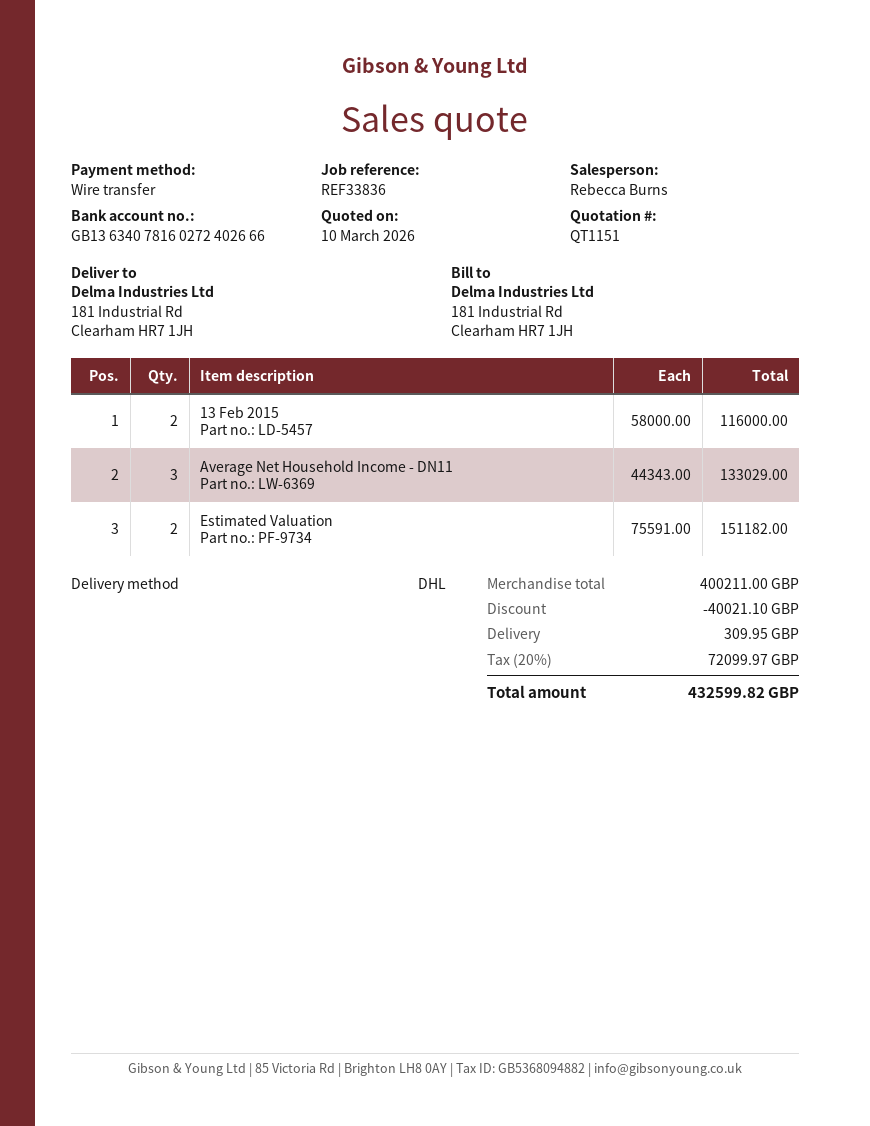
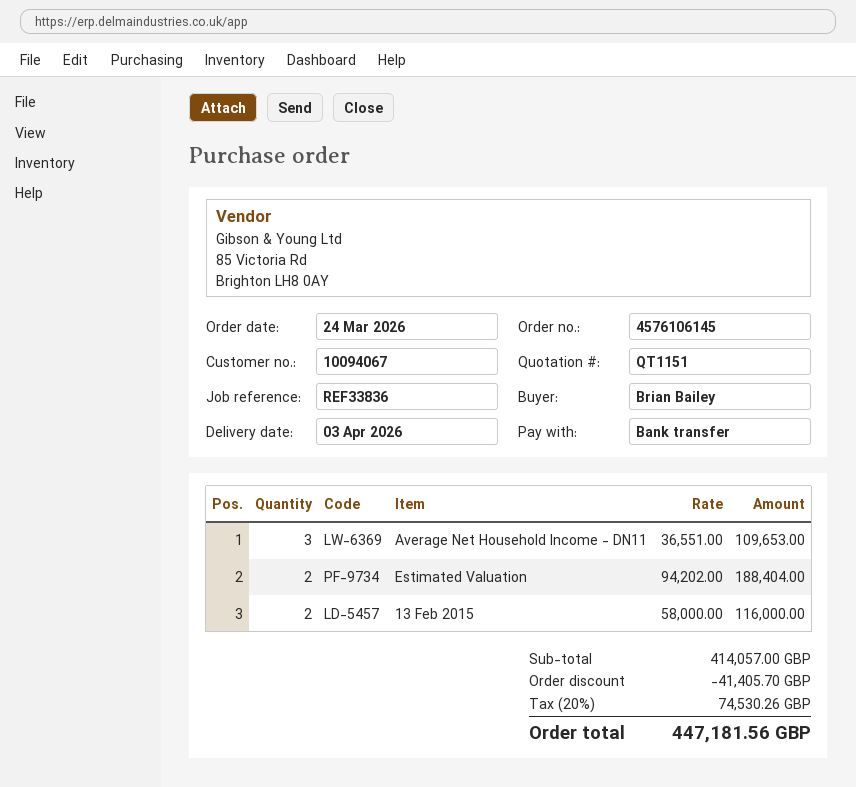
Average Net Household Income - DN11: 3 x 44343.00 = 133029.00 -> 3 x 36551.00 = 109653.00
Estimated Valuation: 2 x 75591.00 = 151182.00 -> 2 x 94202.00 = 188404.00
subtotal: 400211.00 -> 414057.00
discount: 40021.10 -> 41405.70
shipping: 309.95 -> none
tax: 20% = 72099.97 -> 20% = 74530.26
total: 432599.82 -> 447181.56

